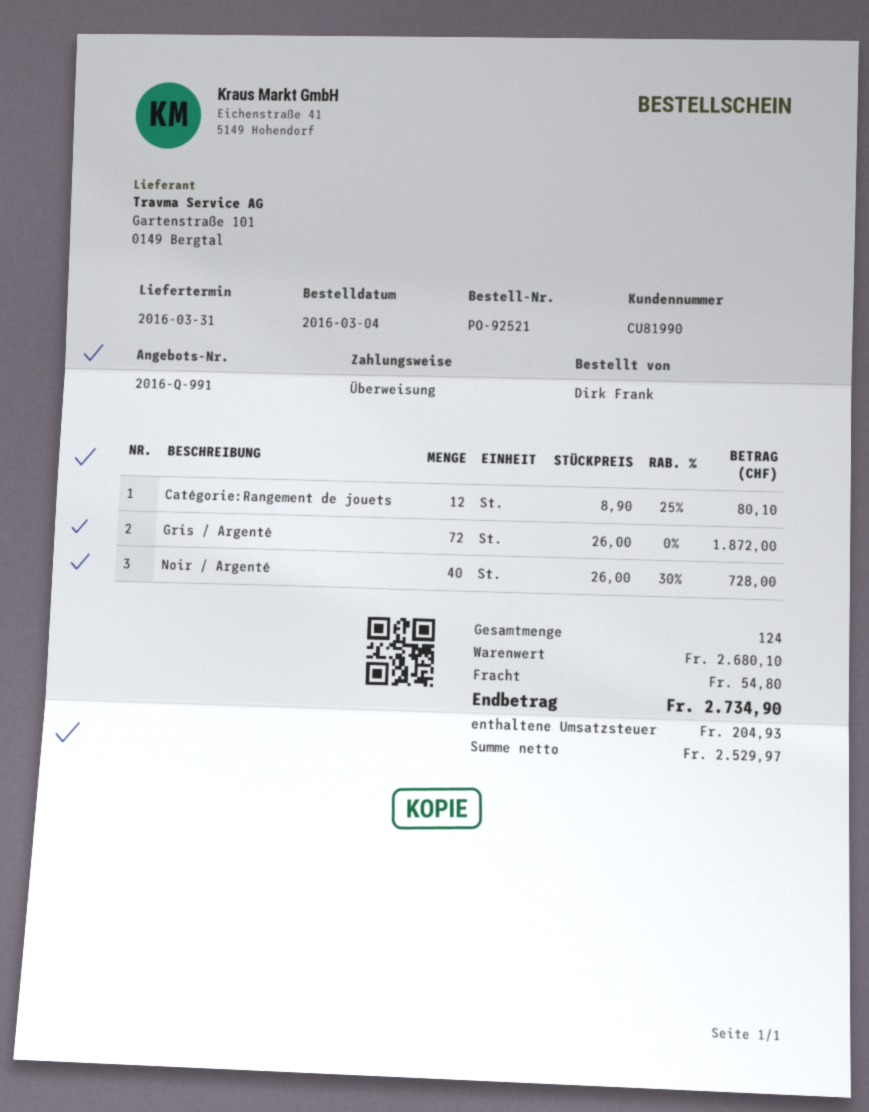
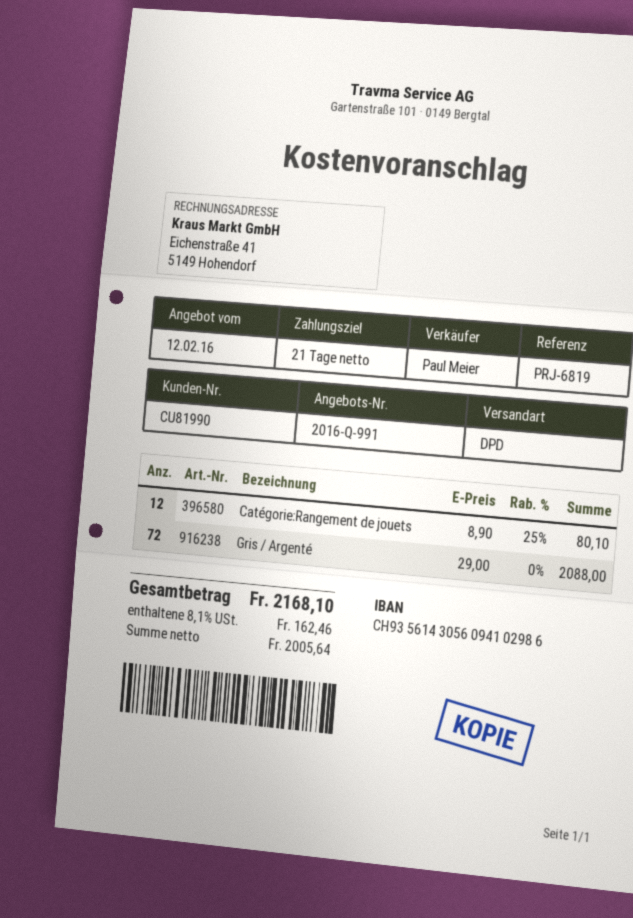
Gris / Argenté: 72 x 26.00 = 1872.00 -> 72 x 29.00 = 2088.00
Noir / Argenté: 40 x 26.00 - 30% = 728.00 -> none
shipping: 54.80 -> none
net: 2529.97 -> 2005.64
tax: 204.93 -> 162.46
total: 2734.90 -> 2168.10

